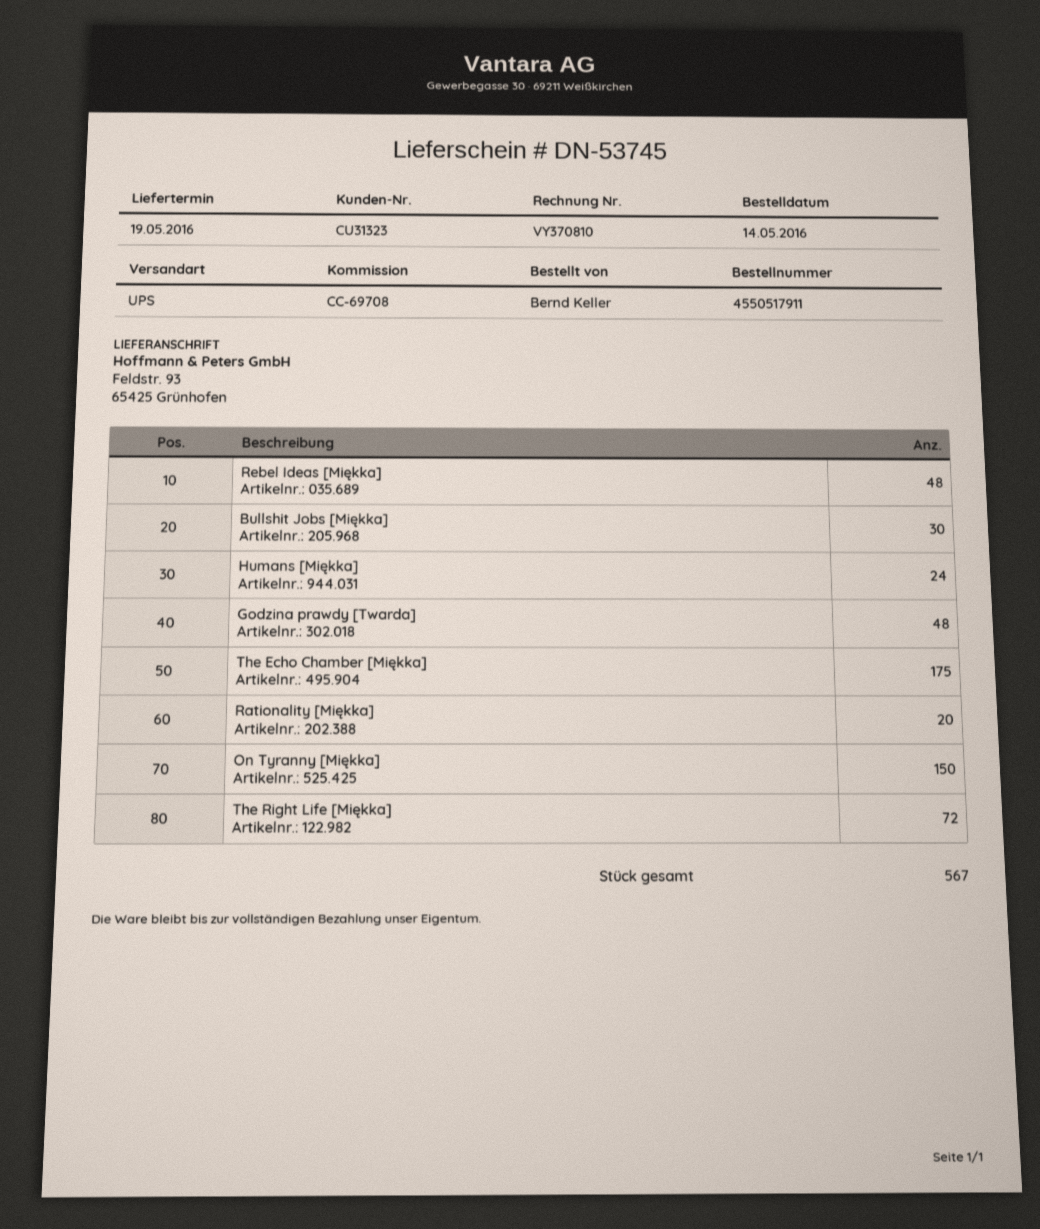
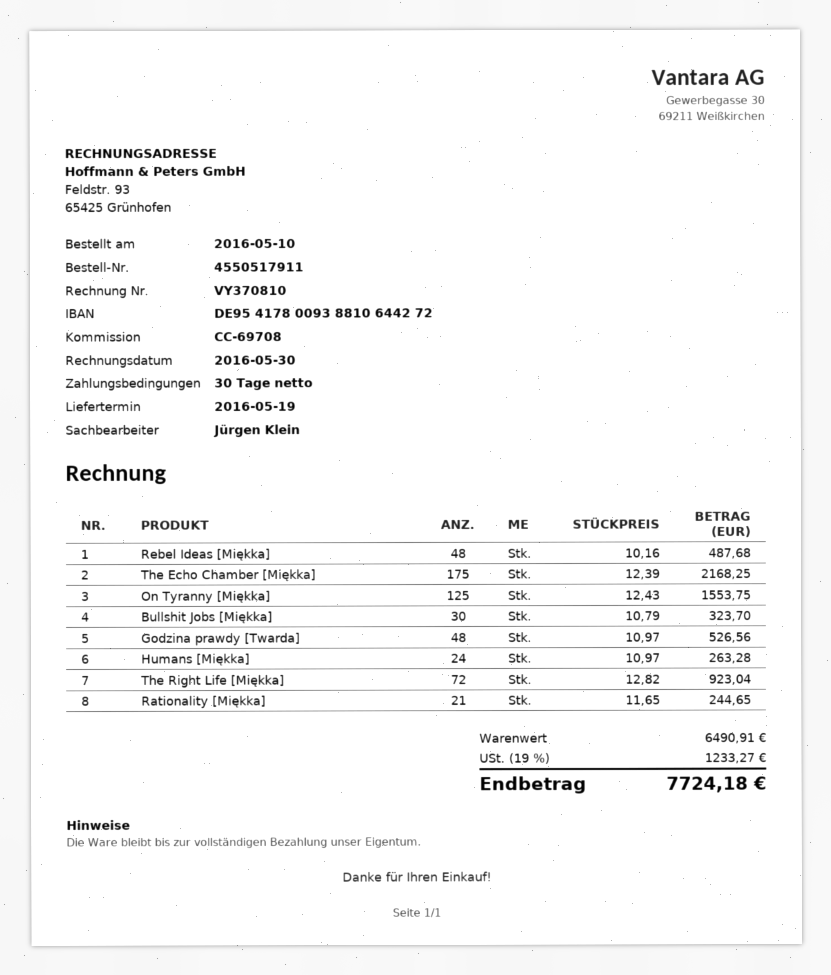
order date: 2016-05-14 -> 2016-05-10
Rationality [Miękka]: 20 -> 21
On Tyranny [Miękka]: 150 -> 125

